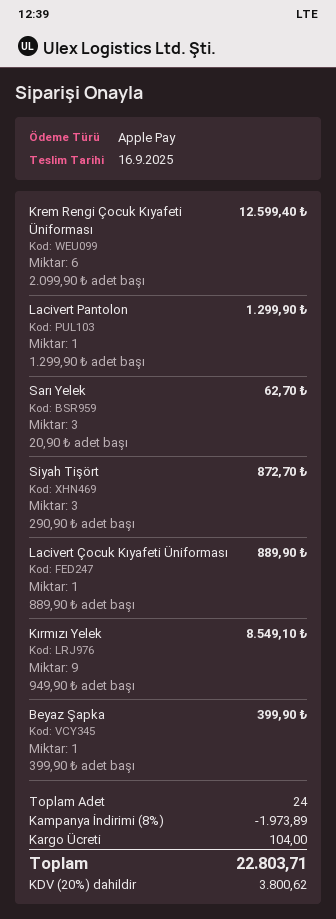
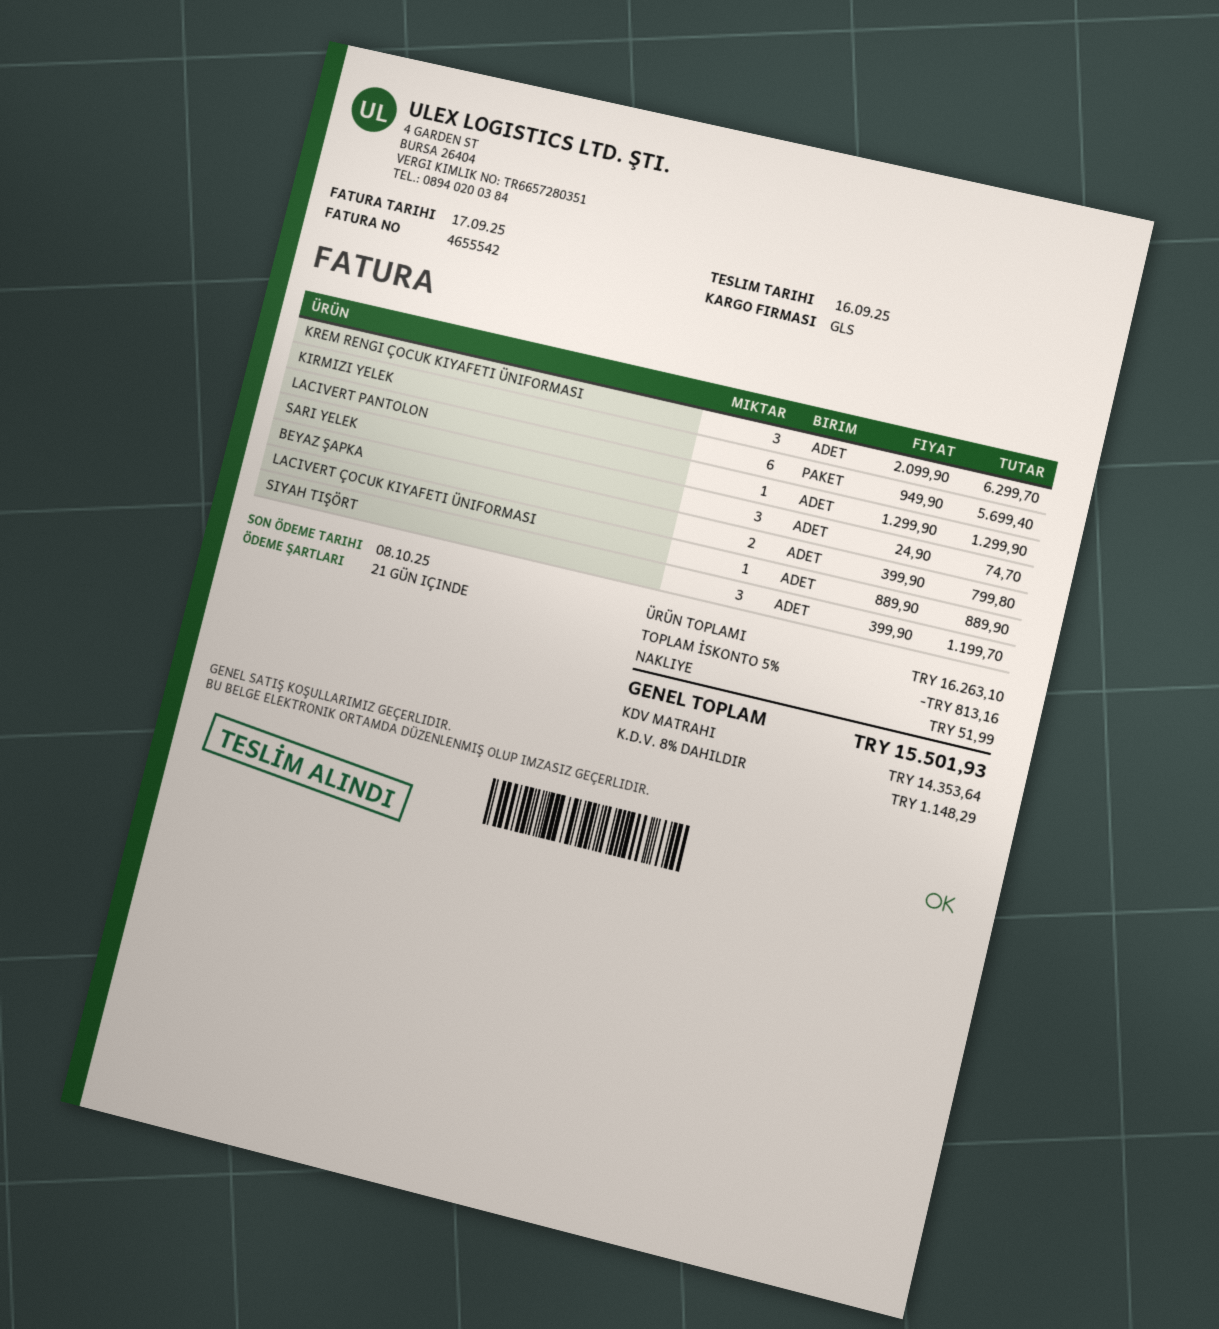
Krem Rengi Çocuk Kıyafeti Üniforması: 6 x 2099.90 = 12599.40 -> 3 x 2099.90 = 6299.70
Sarı Yelek: 3 x 20.90 = 62.70 -> 3 x 24.90 = 74.70
Siyah Tişört: 3 x 290.90 = 872.70 -> 3 x 399.90 = 1199.70
Kırmızı Yelek: 9 x 949.90 = 8549.10 -> 6 x 949.90 = 5699.40
Beyaz Şapka: 1 x 399.90 = 399.90 -> 2 x 399.90 = 799.80
discount: 8% = 1973.89 -> 5% = 813.16
shipping: 104.00 -> 51.99
tax: 20% = 3800.62 -> 8% = 1148.29
total: 22803.71 -> 15501.93

